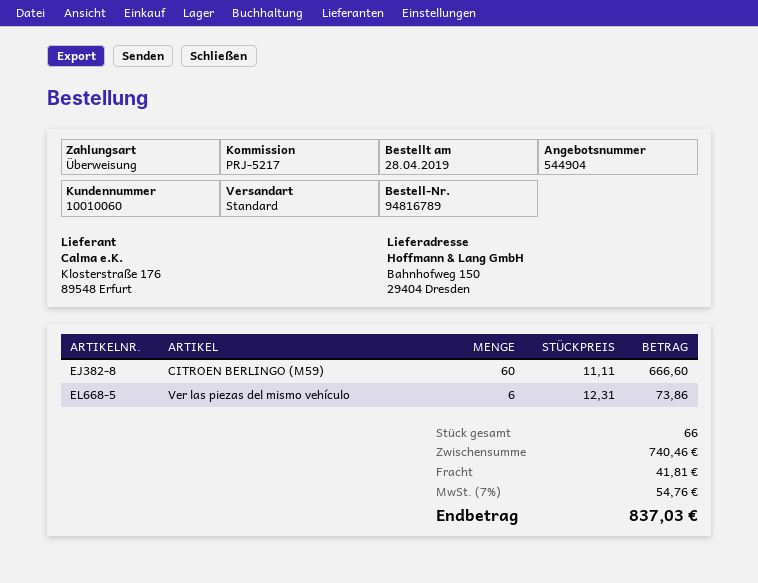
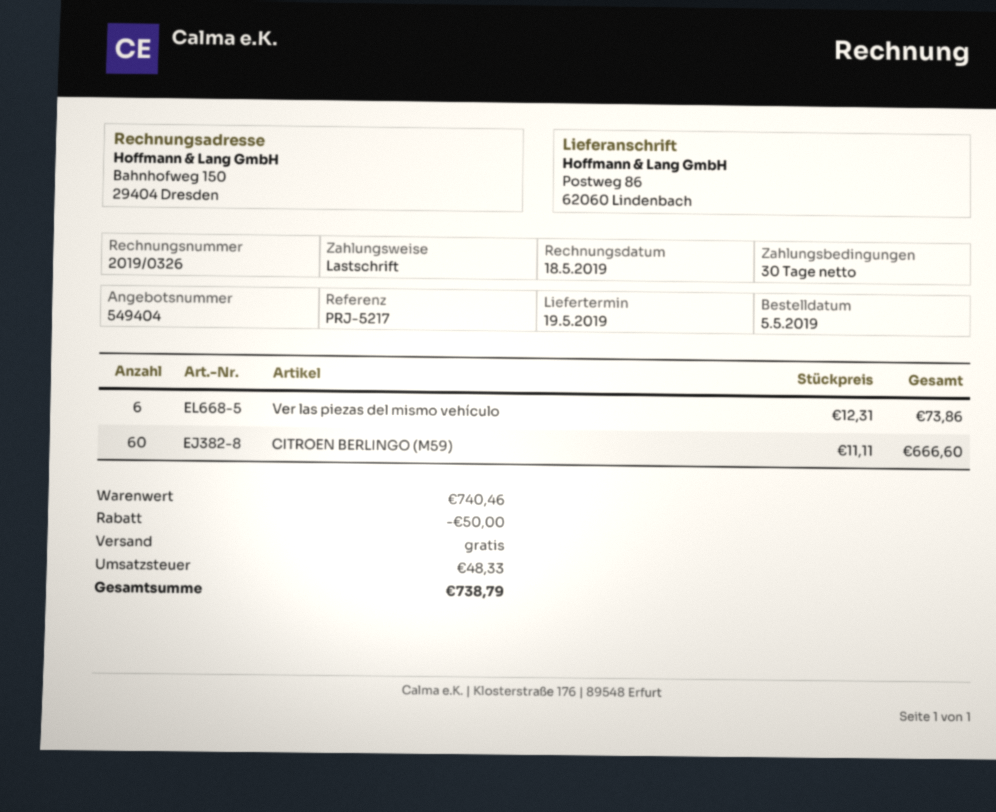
quote number: 544904 -> 549404
order date: 2019-04-28 -> 2019-05-05
payment method: bank transfer -> direct debit
ship to: Bahnhofweg 150, 29404 Dresden -> Postweg 86, 62060 Lindenbach
discount: none -> 50.00
shipping: 41.81 -> 0.00
tax: 54.76 -> 48.33
total: 837.03 -> 738.79

